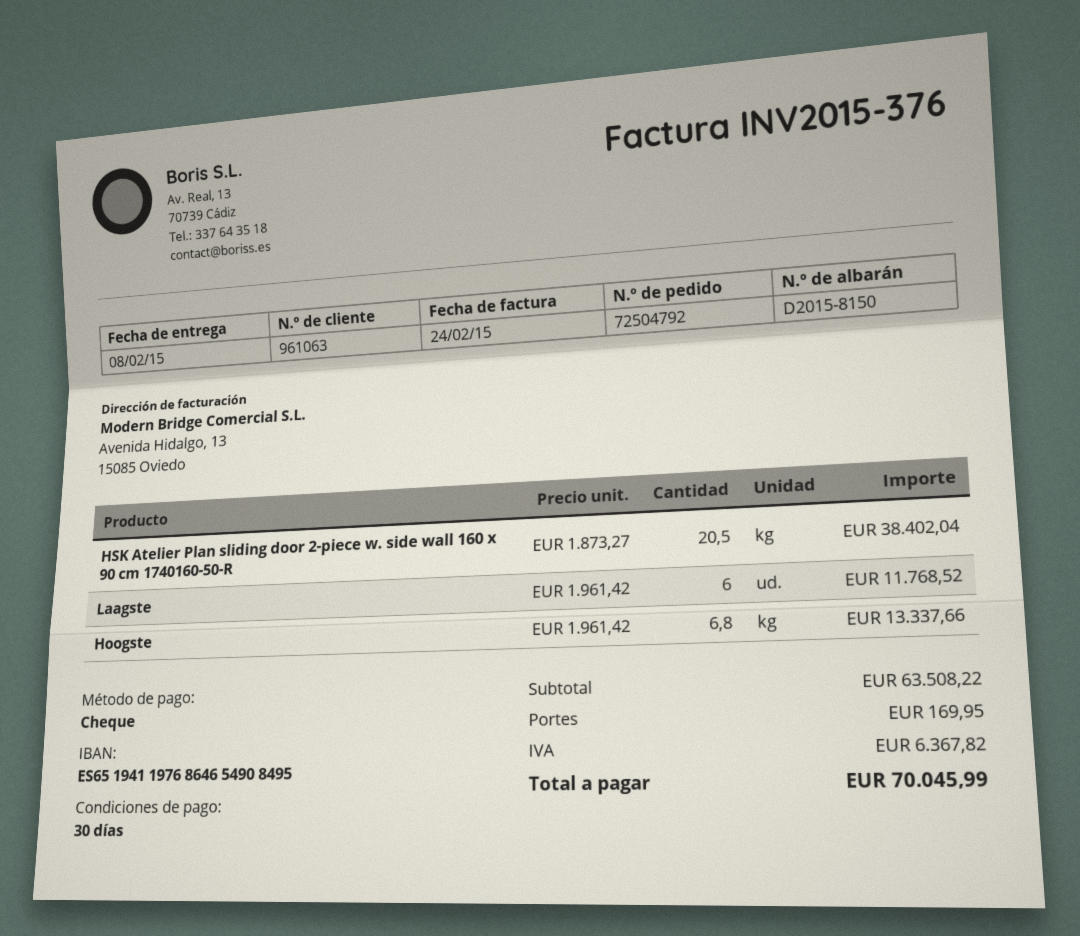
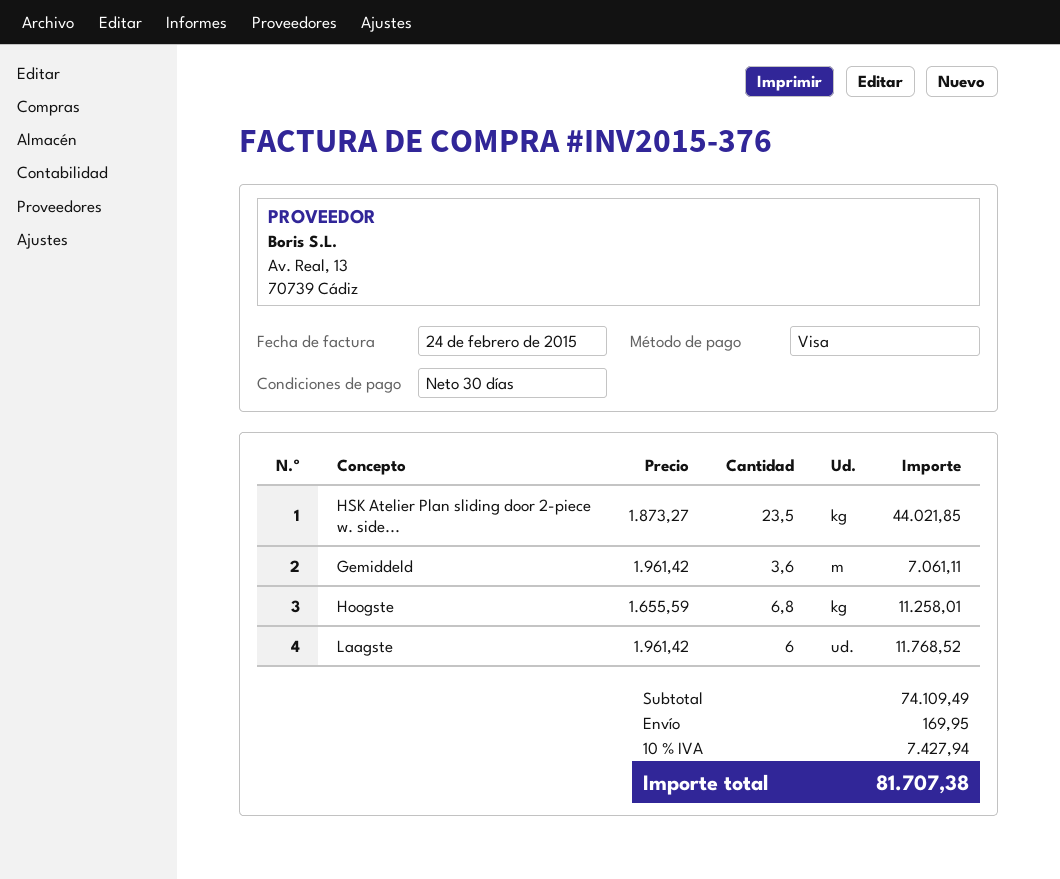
payment method: cheque -> Visa
HSK Atelier Plan sliding door 2-piece w. side wall 160 x 90 cm 1740160-50-R: 20.5 x 1873.27 = 38402.04 -> 23.5 x 1873.27 = 44021.85
Hoogste: 6.8 x 1961.42 = 13337.66 -> 6.8 x 1655.59 = 11258.01
Gemiddeld: none -> 3.6 x 1961.42 = 7061.11
subtotal: 63508.22 -> 74109.49
tax: 6367.82 -> 7427.94
total: 70045.99 -> 81707.38

